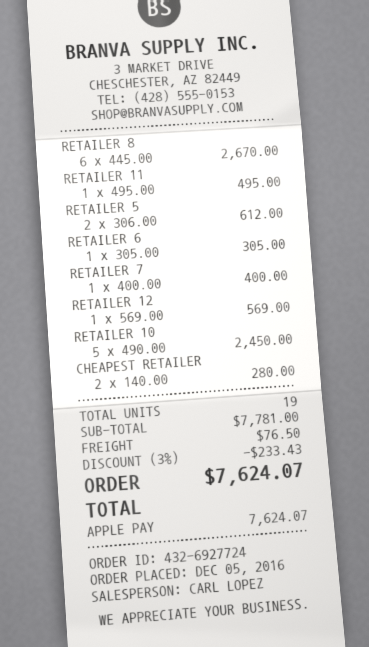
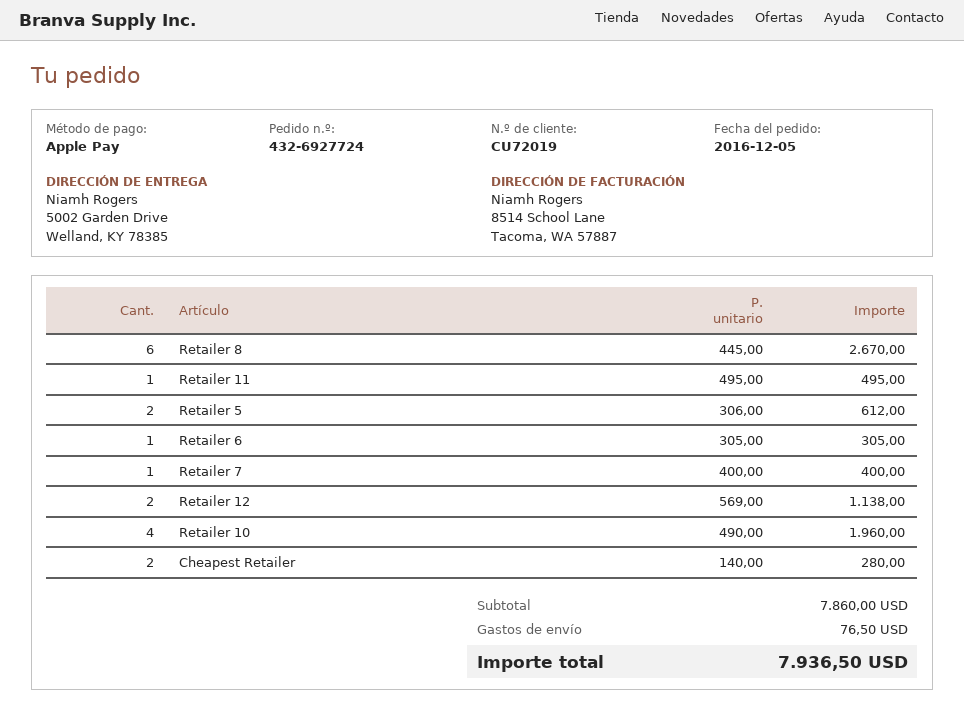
RETAILER 12: 1 x 569.00 = 569.00 -> 2 x 569.00 = 1138.00
RETAILER 10: 5 x 490.00 = 2450.00 -> 4 x 490.00 = 1960.00
subtotal: 7781.00 -> 7860.00
discount: 3% = 233.43 -> none
total: 7624.07 -> 7936.50

